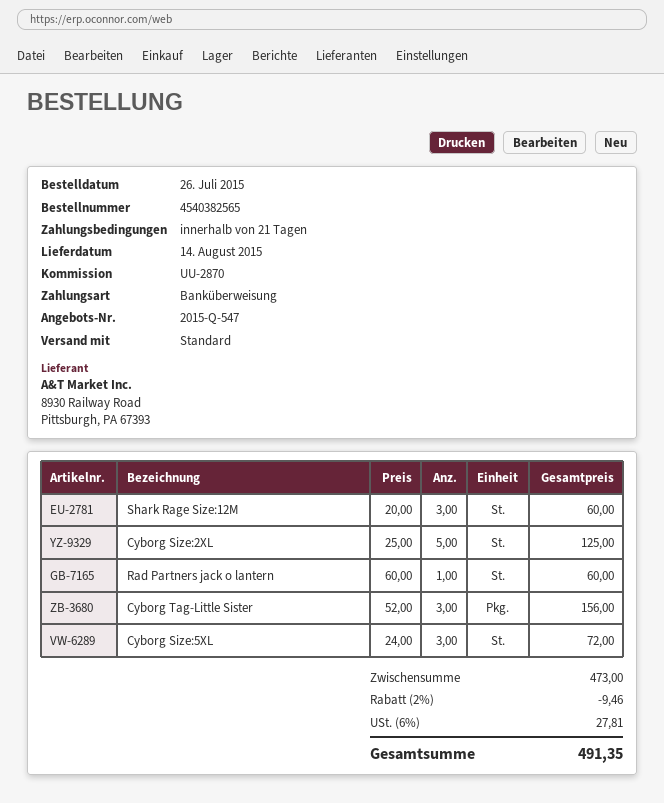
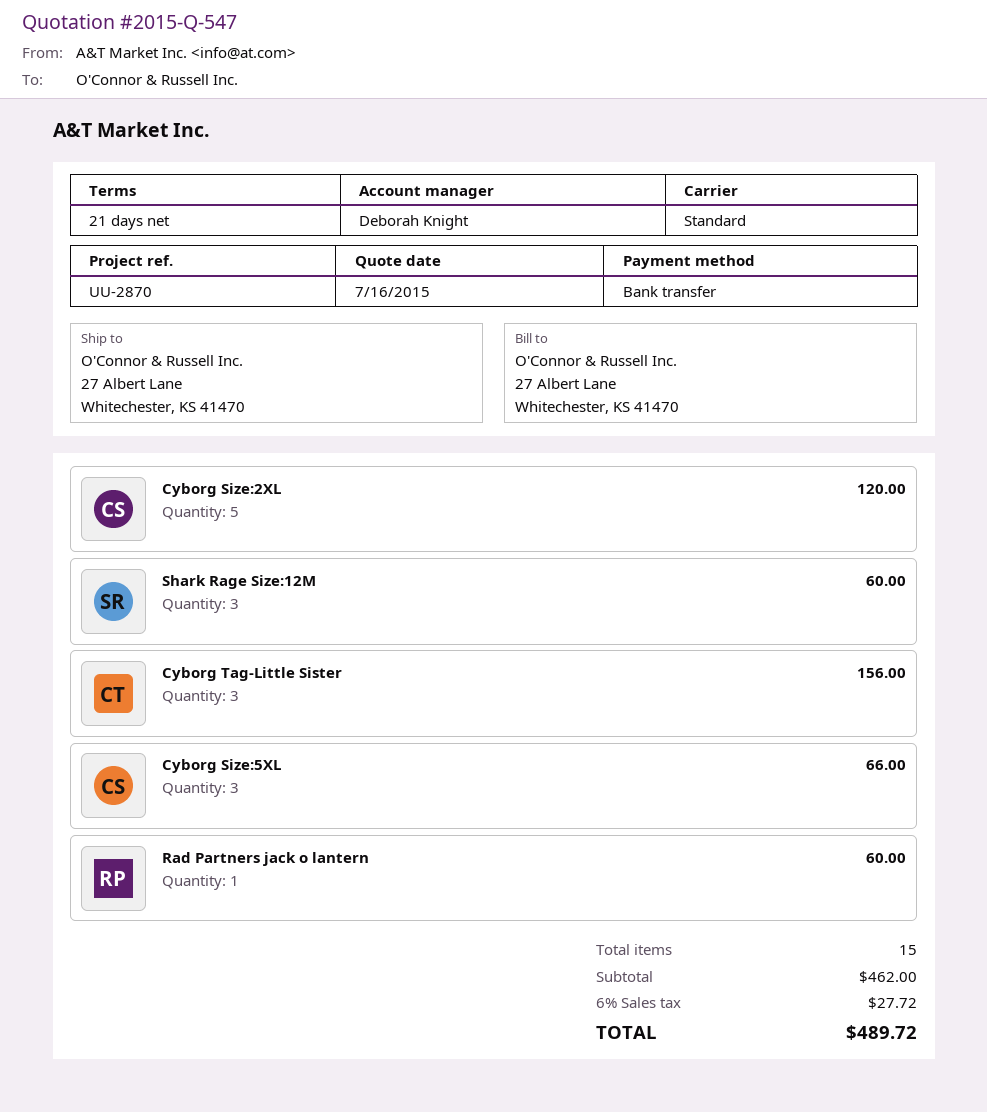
Cyborg Size:2XL: 5 for 125.00 -> 5 for 120.00
Cyborg Size:5XL: 3 for 72.00 -> 3 for 66.00
subtotal: 473.00 -> 462.00
discount: 2% = 9.46 -> none
tax: 6% = 27.81 -> 6% = 27.72
total: 491.35 -> 489.72

